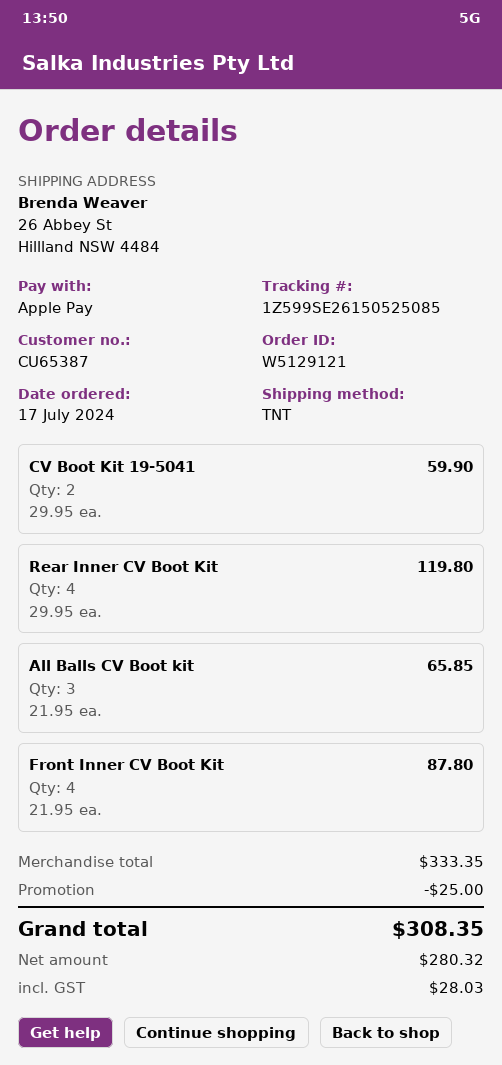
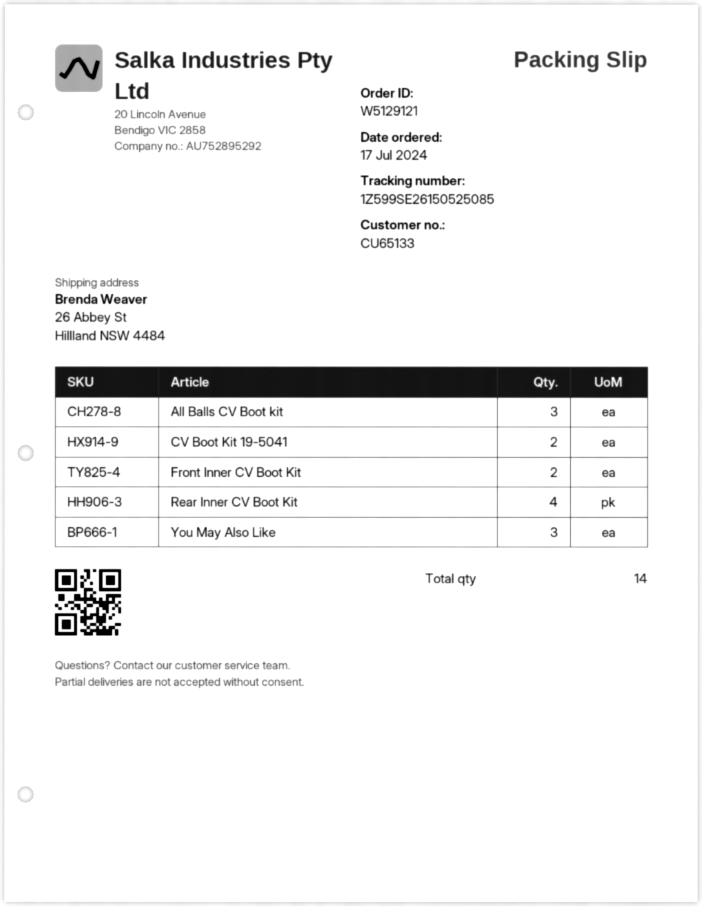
customer number: CU65387 -> CU65133
Front Inner CV Boot Kit: 4 -> 2
You May Also Like: none -> 3

